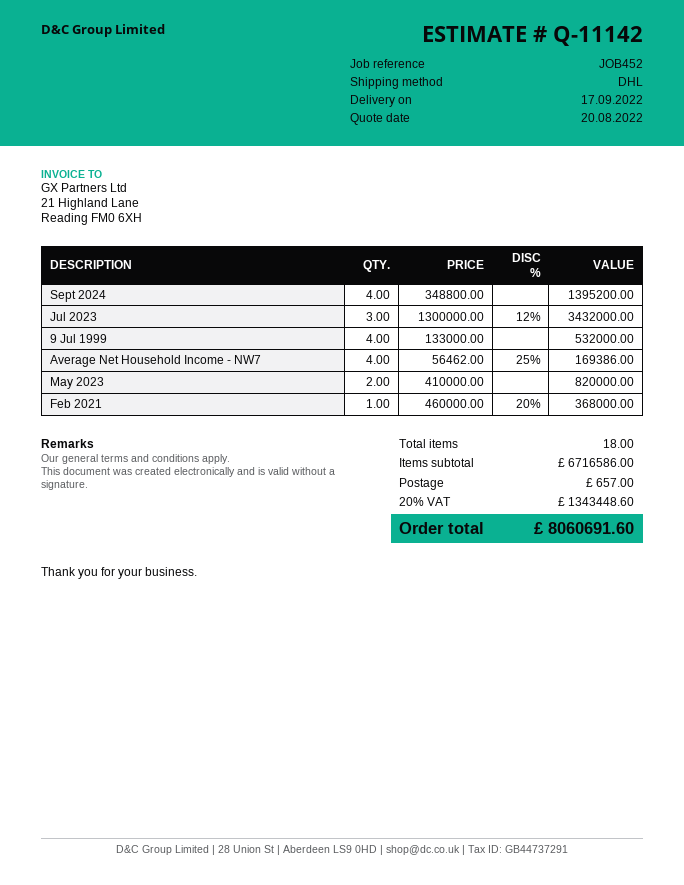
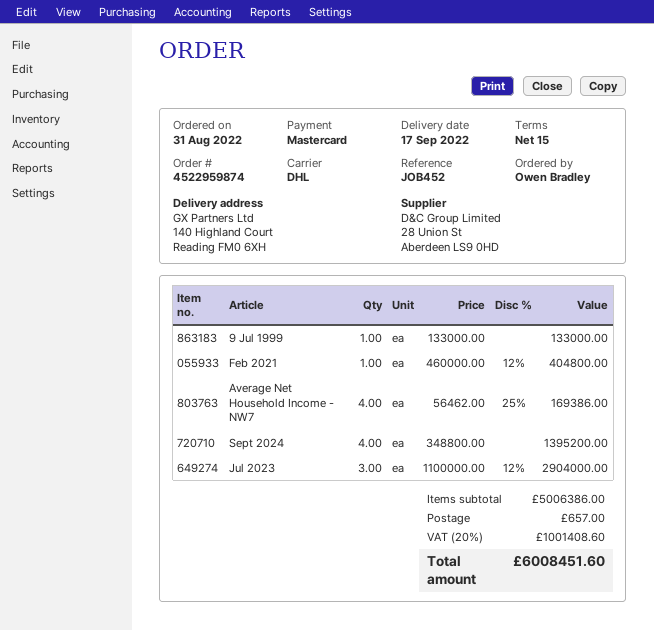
Jul 2023: 3 x 1300000.00 - 12% = 3432000.00 -> 3 x 1100000.00 - 12% = 2904000.00
9 Jul 1999: 4 x 133000.00 = 532000.00 -> 1 x 133000.00 = 133000.00
May 2023: 2 x 410000.00 = 820000.00 -> none
Feb 2021: 1 x 460000.00 - 20% = 368000.00 -> 1 x 460000.00 - 12% = 404800.00
subtotal: 6716586.00 -> 5006386.00
tax: 20% = 1343448.60 -> 20% = 1001408.60
total: 8060691.60 -> 6008451.60

